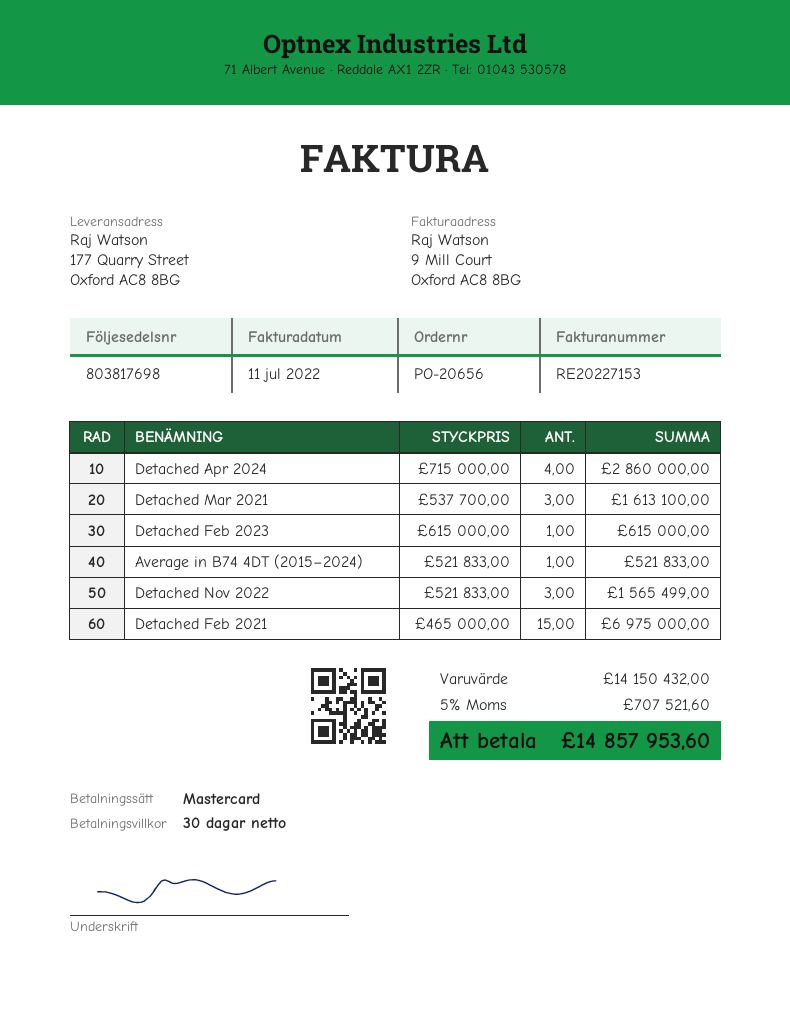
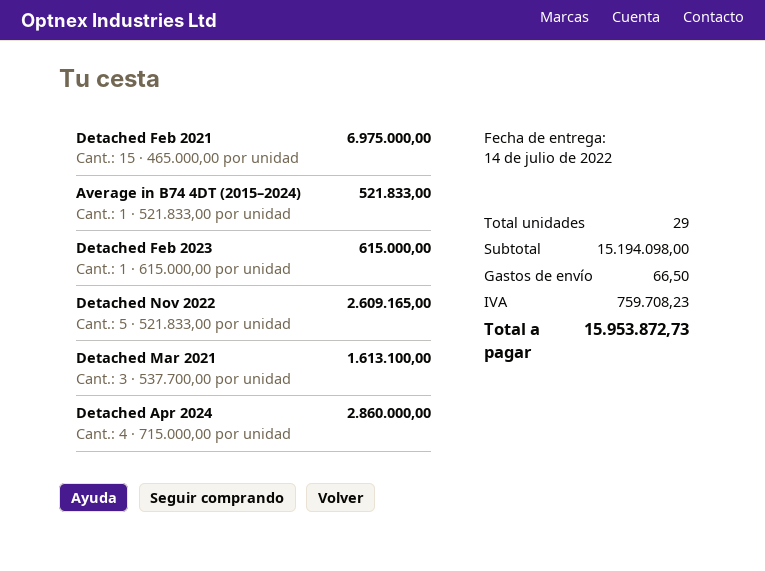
Detached Nov 2022: 3 x 521833.00 = 1565499.00 -> 5 x 521833.00 = 2609165.00
subtotal: 14150432.00 -> 15194098.00
shipping: none -> 66.50
tax: 707521.60 -> 759708.23
total: 14857953.60 -> 15953872.73

